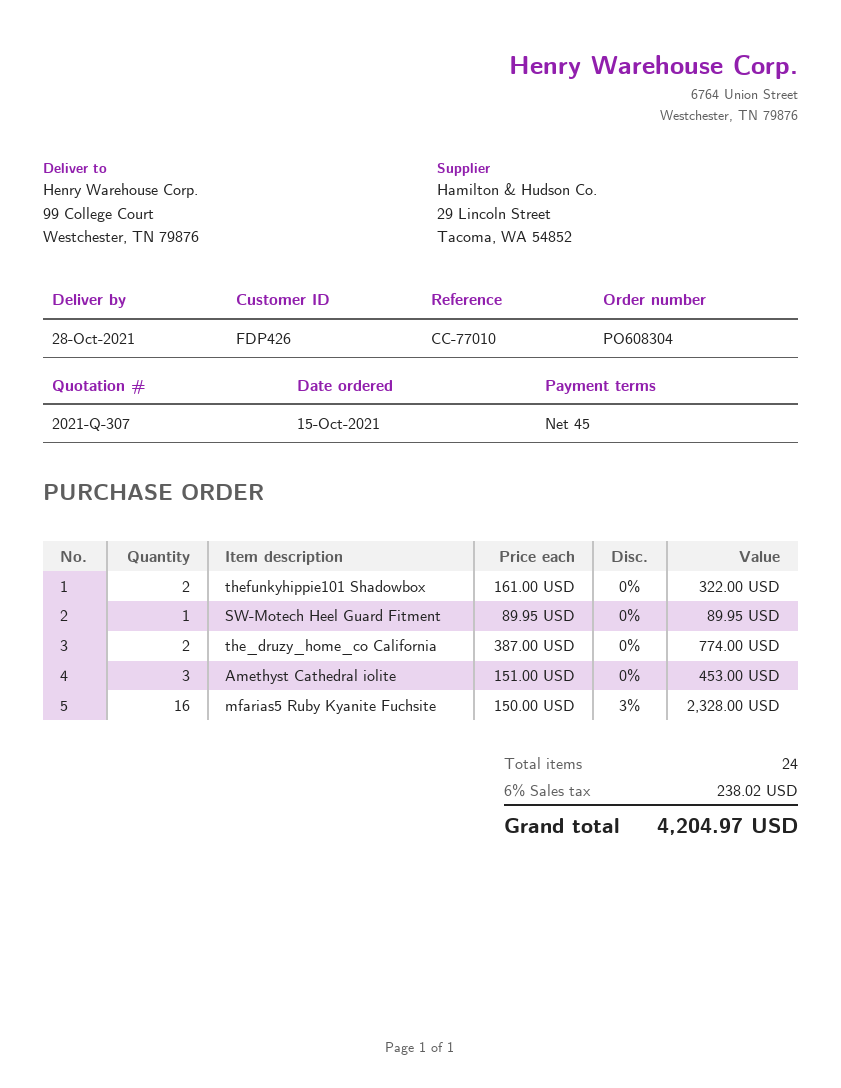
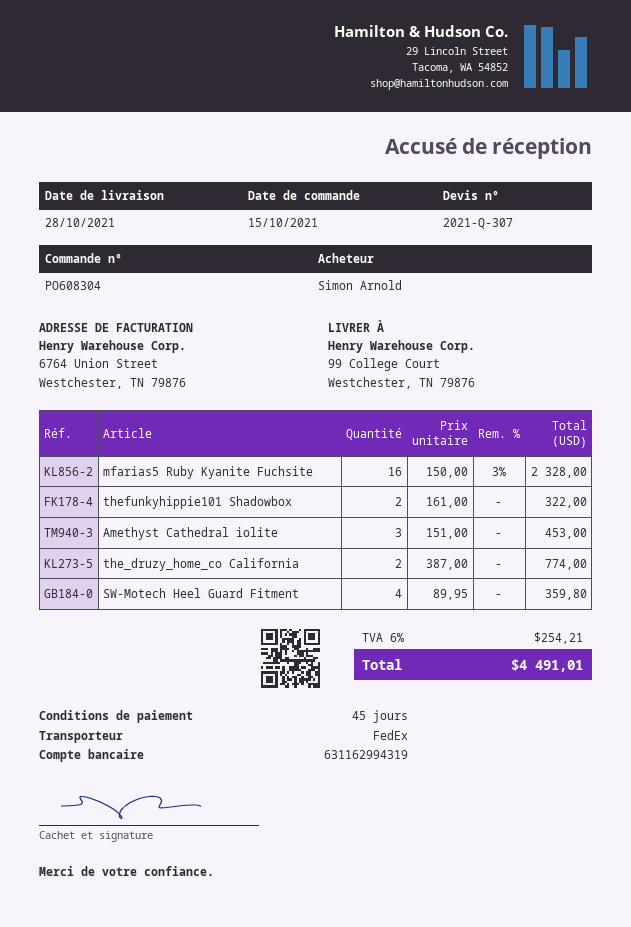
SW-Motech Heel Guard Fitment: 1 x 89.95 = 89.95 -> 4 x 89.95 = 359.80
tax: 6% = 238.02 -> 6% = 254.21
total: 4204.97 -> 4491.01

